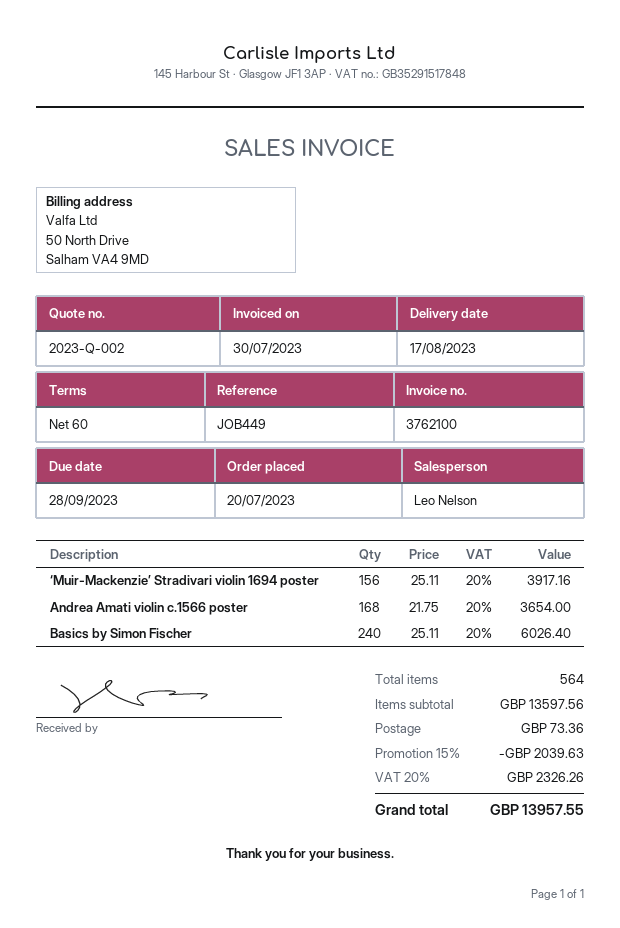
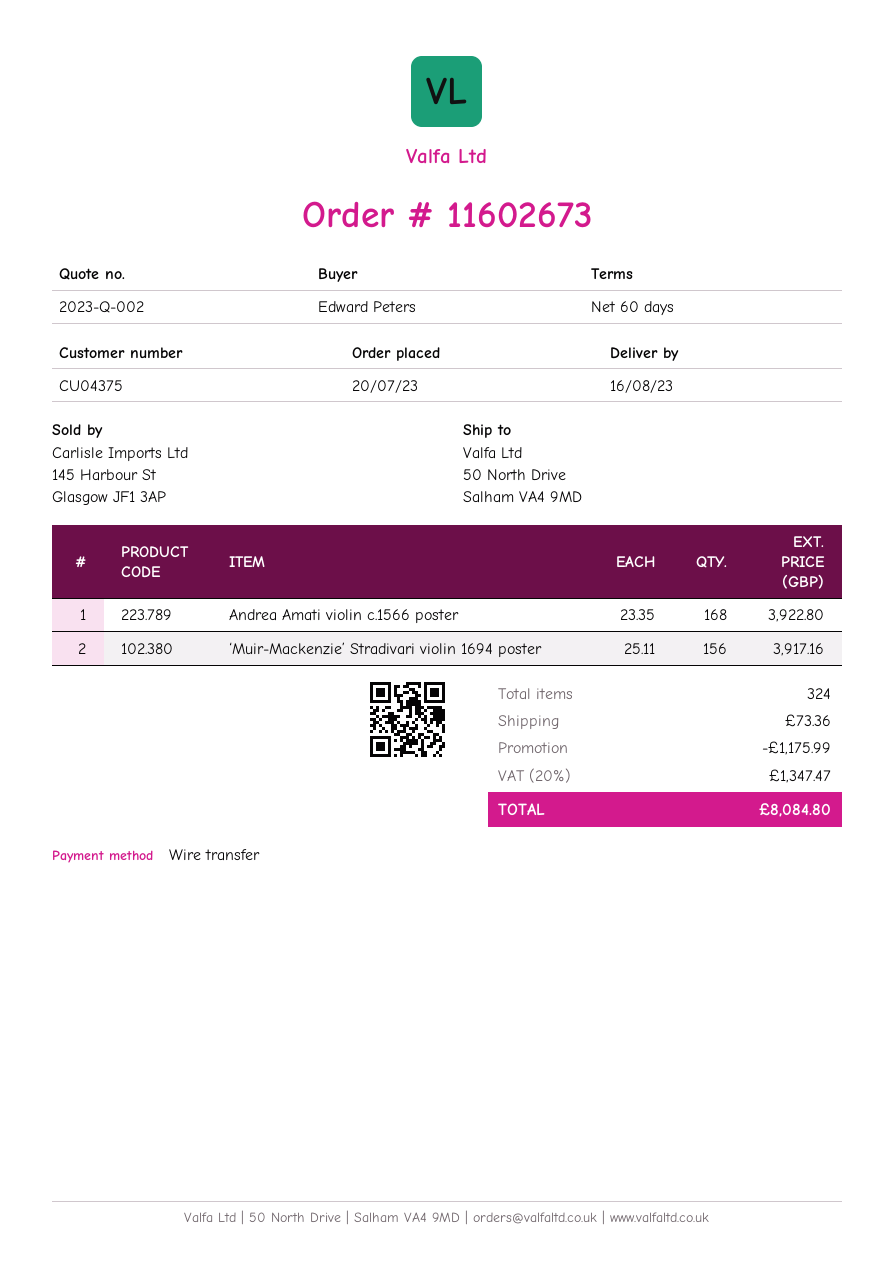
delivery date: 2023-08-17 -> 2023-08-16
Andrea Amati violin c.1566 poster: 168 x 21.75 = 3654.00 -> 168 x 23.35 = 3922.80
Basics by Simon Fischer: 240 x 25.11 = 6026.40 -> none
total quantity: 564 -> 324
discount: 2039.63 -> 1175.99
tax: 20% = 2326.26 -> 20% = 1347.47
total: 13957.55 -> 8084.80

